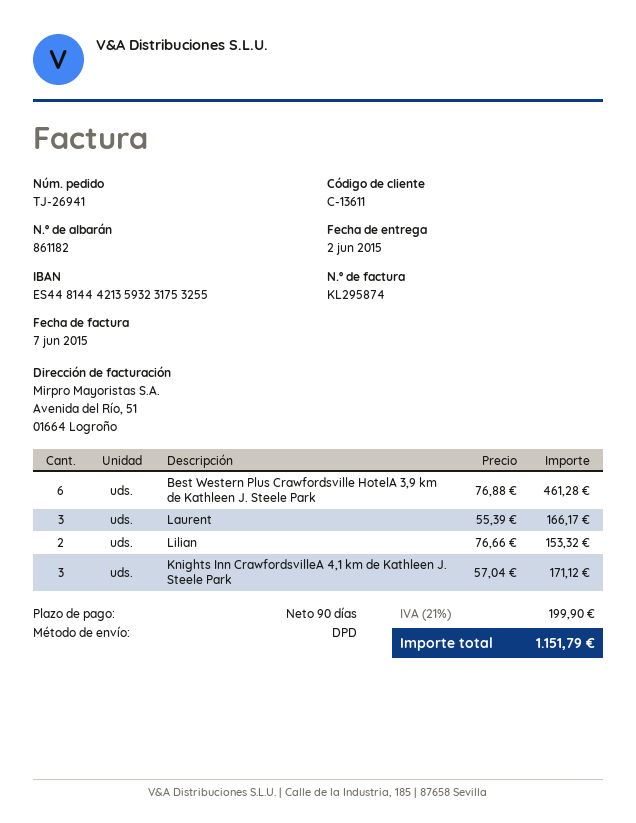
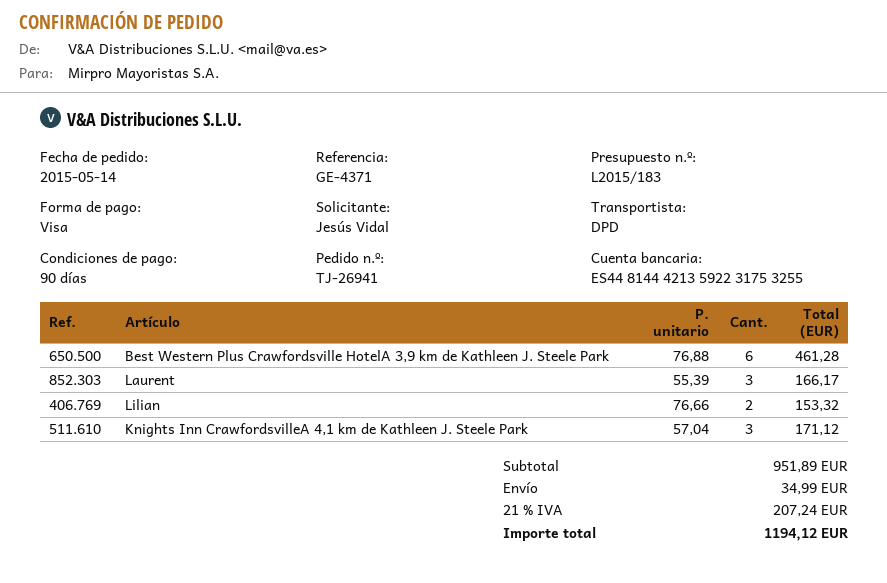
bank account: ES4481444213593231753255 -> ES4481444213592231753255
shipping: none -> 34.99
tax: 21% = 199.90 -> 21% = 207.24
total: 1151.79 -> 1194.12

